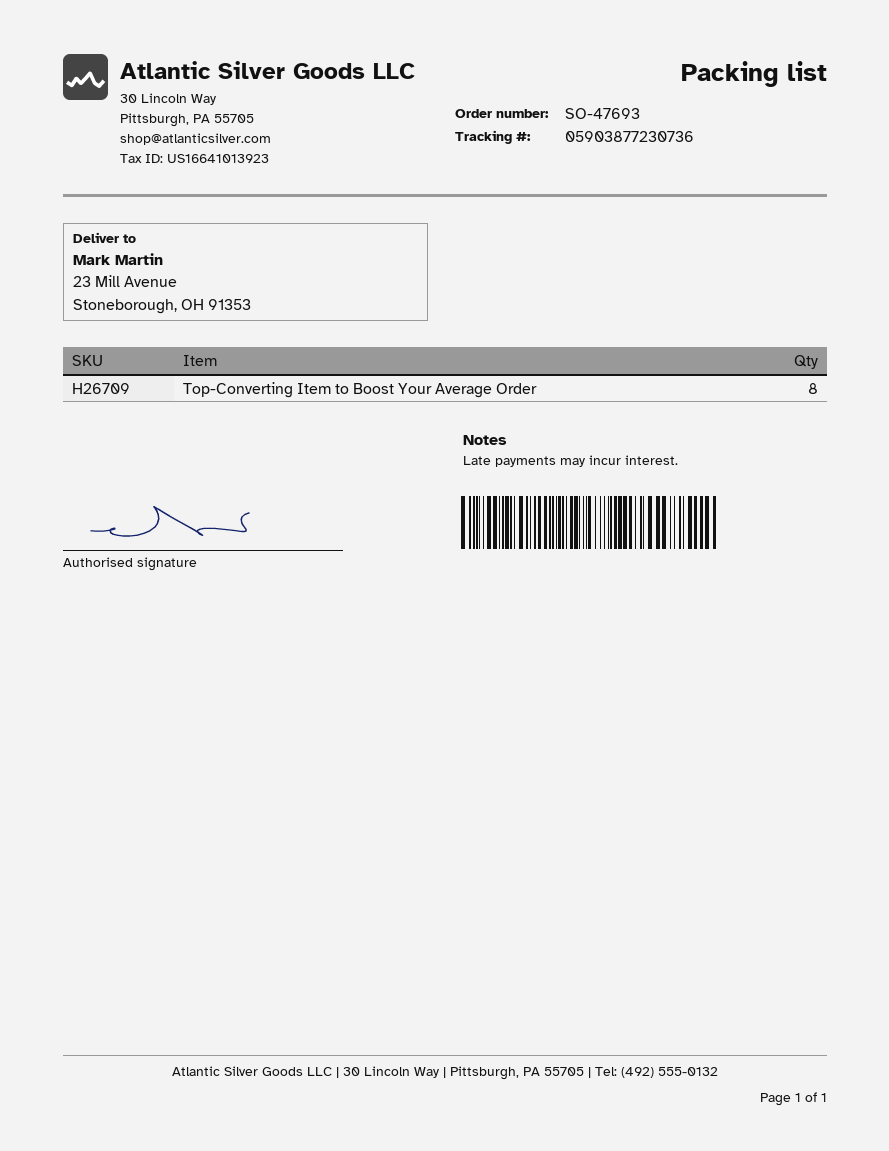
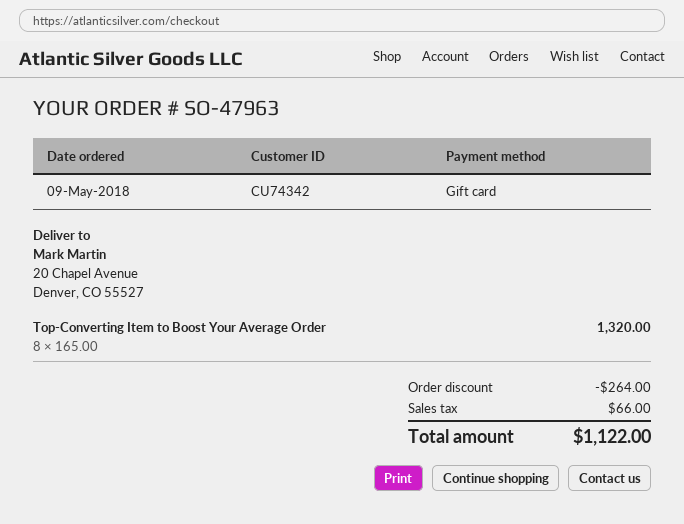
order number: SO-47693 -> SO-47963
ship to: 23 Mill Avenue, Stoneborough, OH 91353 -> 20 Chapel Avenue, Denver, CO 55527

